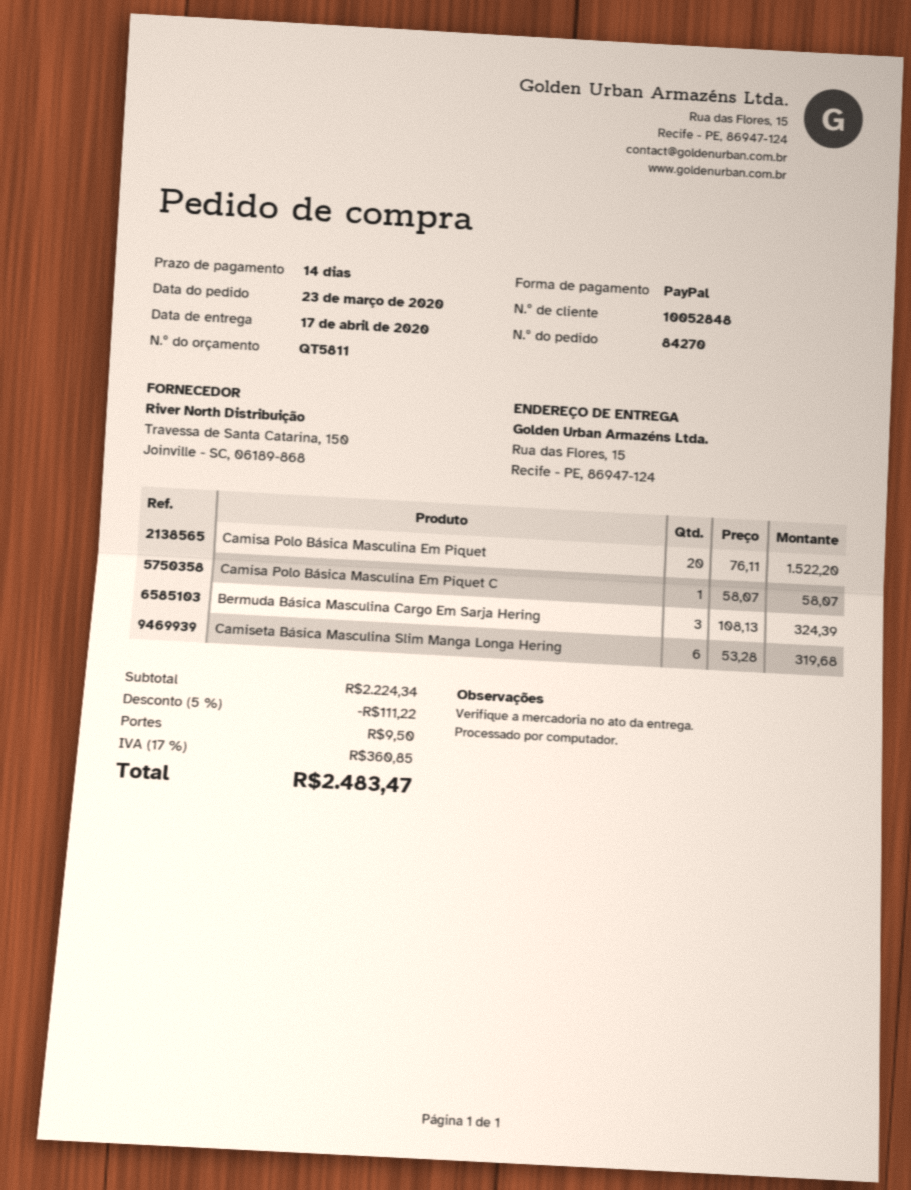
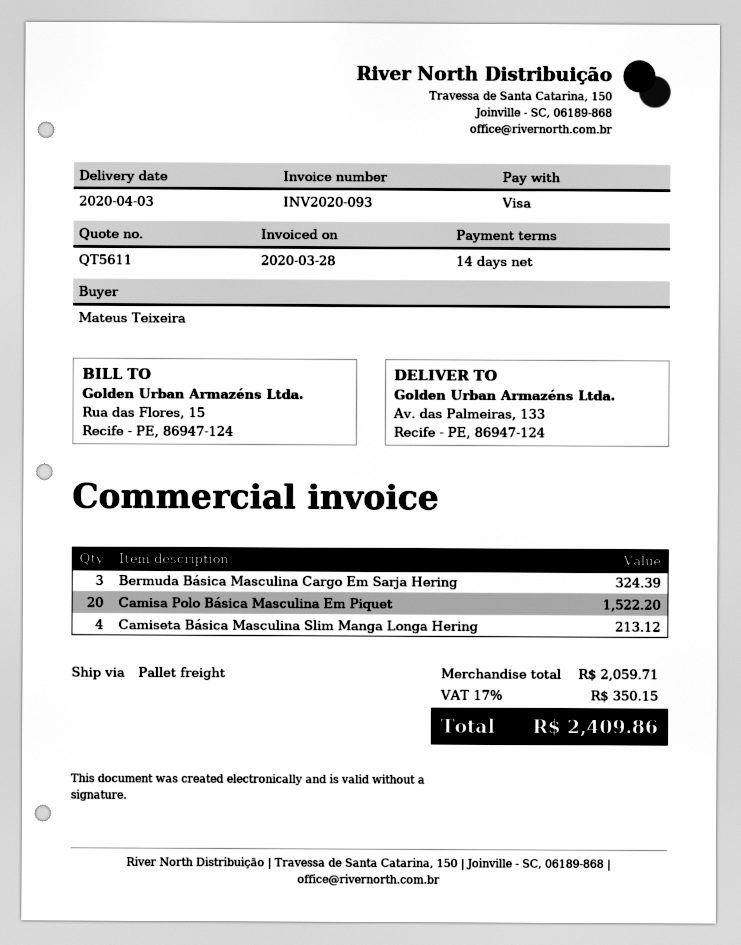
quote number: QT5811 -> QT5611
delivery date: 2020-04-17 -> 2020-04-03
payment method: PayPal -> Visa
ship to: Rua das Flores, 15, Recife - PE, 86947-124 -> Av. das Palmeiras, 133, Recife - PE, 86947-124
Camisa Polo Básica Masculina Em Piquet C: 1 for 58.07 -> none
Camiseta Básica Masculina Slim Manga Longa Hering: 6 for 319.68 -> 4 for 213.12
subtotal: 2224.34 -> 2059.71
discount: 5% = 111.22 -> none
shipping: 9.50 -> none
tax: 17% = 360.85 -> 17% = 350.15
total: 2483.47 -> 2409.86

